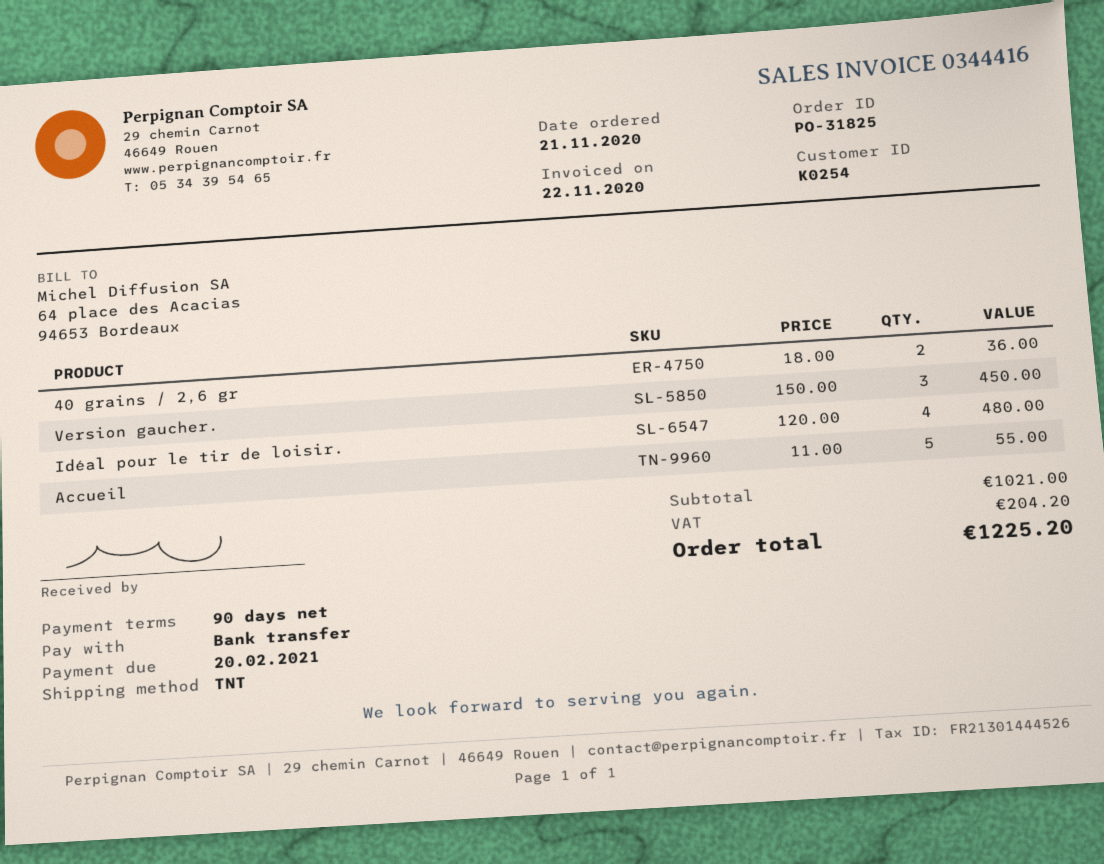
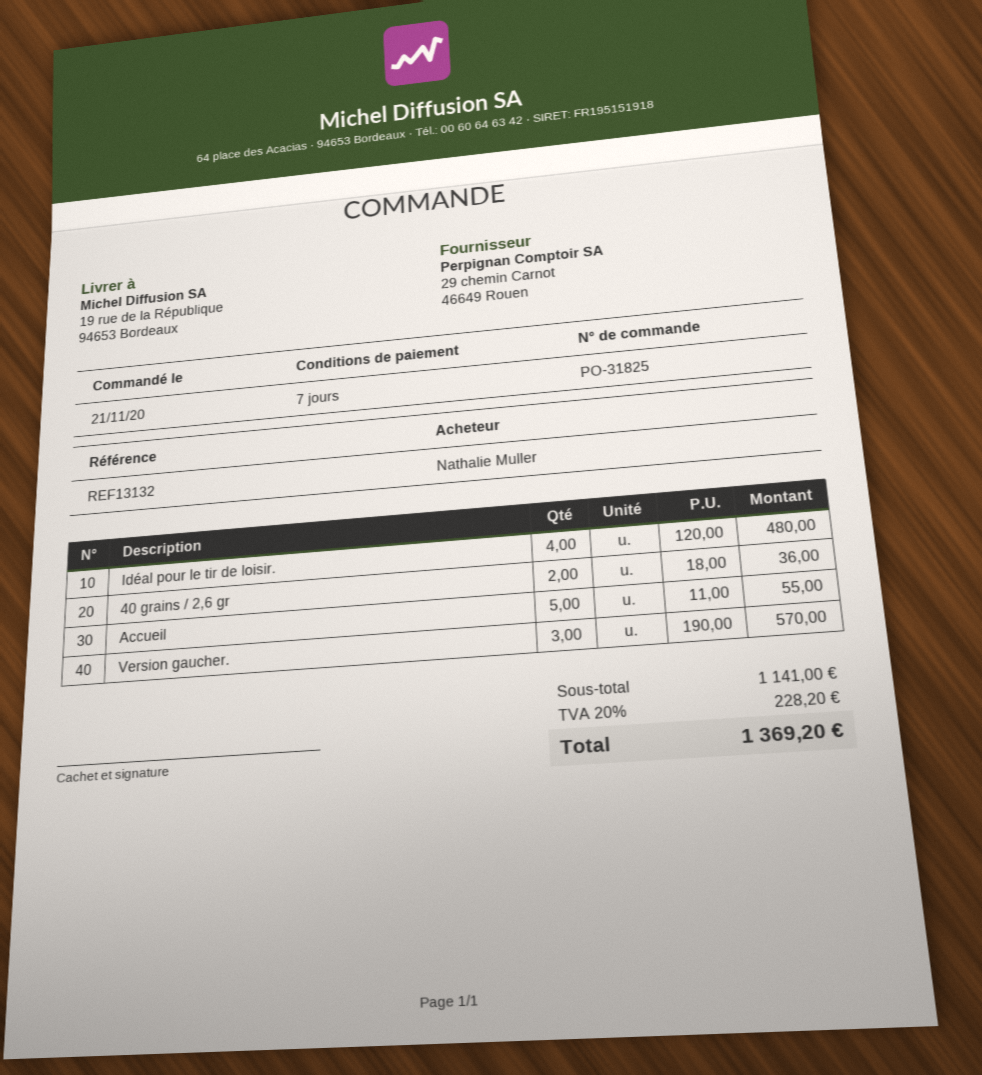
payment terms: 90 days -> 7 days
Version gaucher.: 3 x 150.00 = 450.00 -> 3 x 190.00 = 570.00
subtotal: 1021.00 -> 1141.00
tax: 204.20 -> 228.20
total: 1225.20 -> 1369.20

